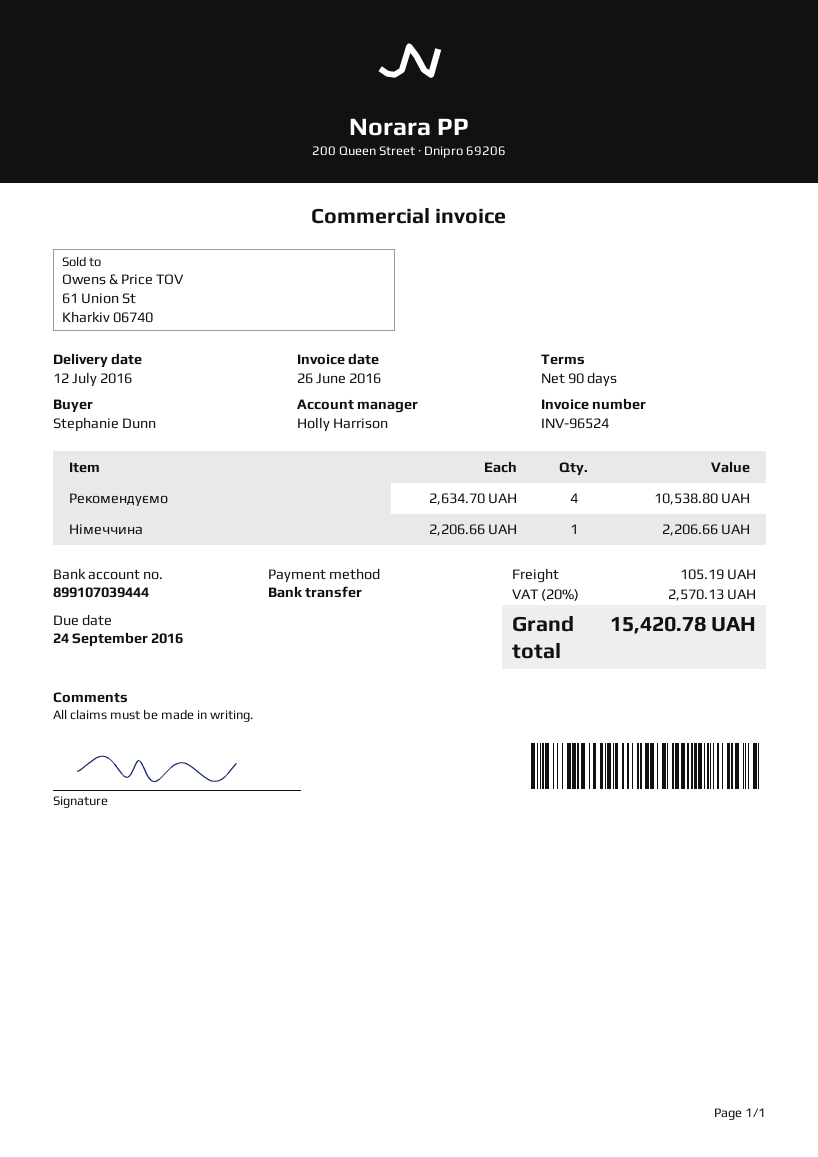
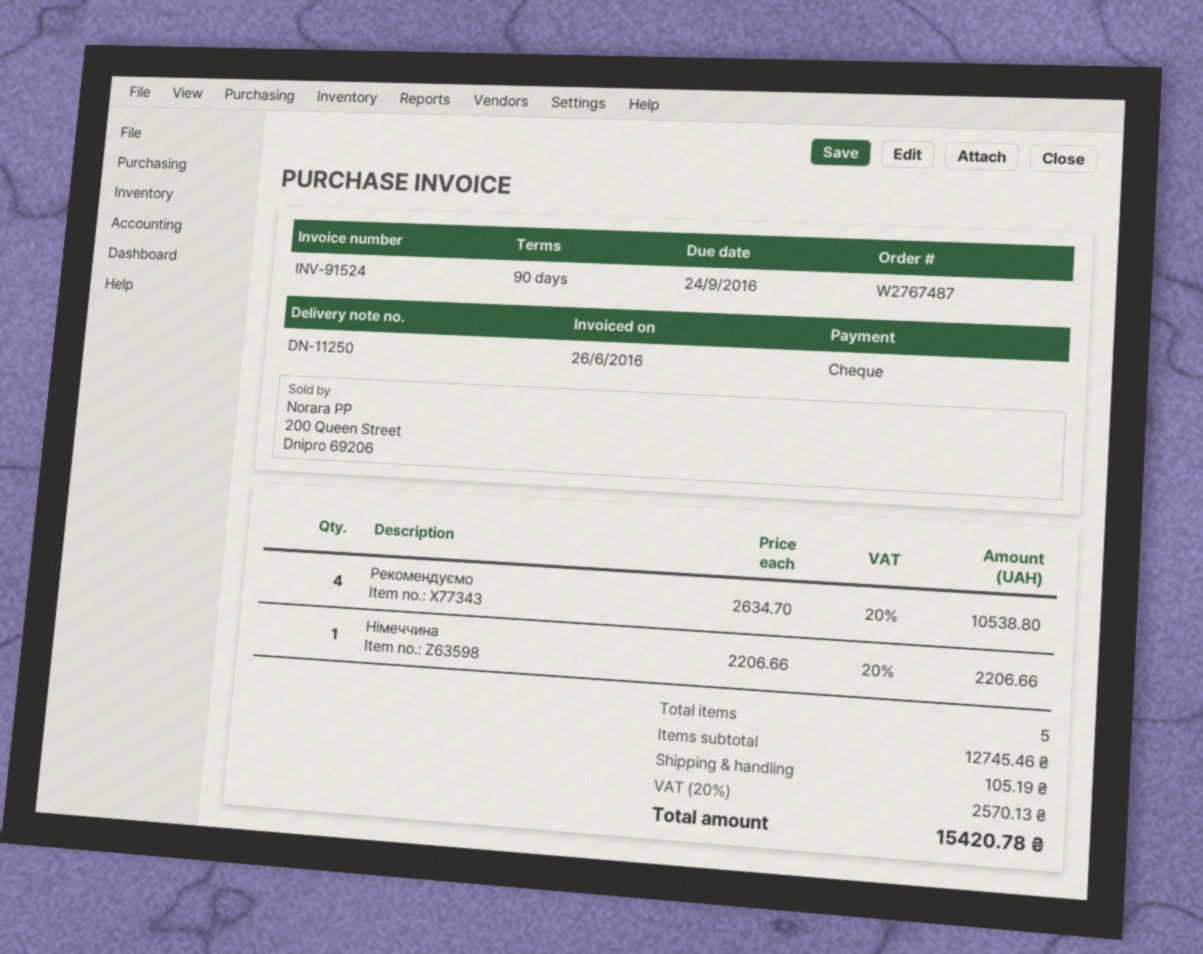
invoice number: INV-96524 -> INV-91524
payment method: bank transfer -> cheque

